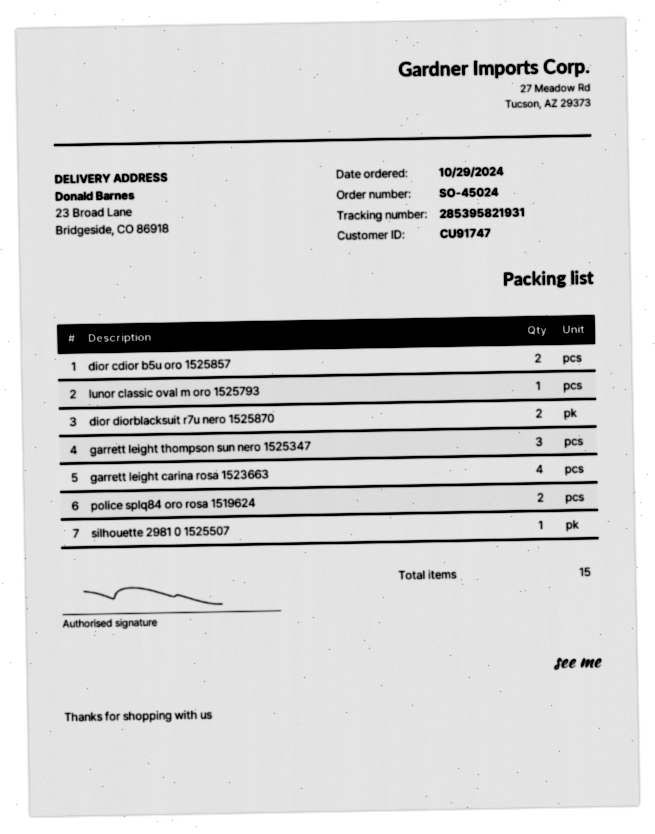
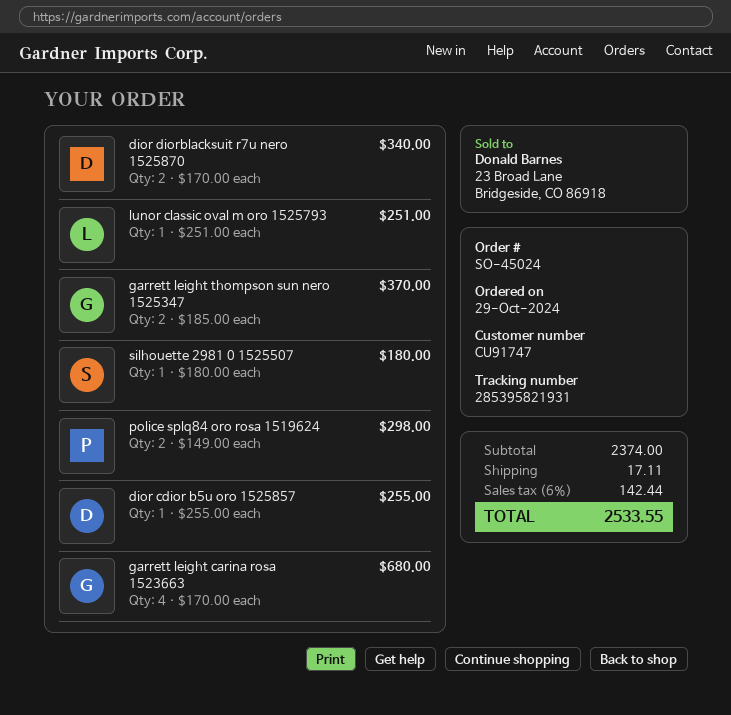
dior cdior b5u oro 1525857: 2 -> 1
garrett leight thompson sun nero 1525347: 3 -> 2

